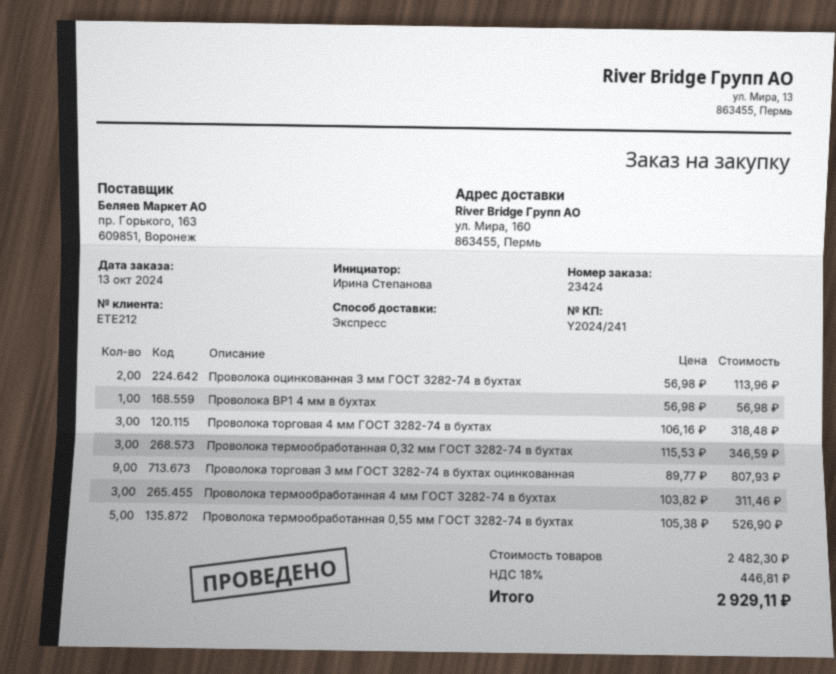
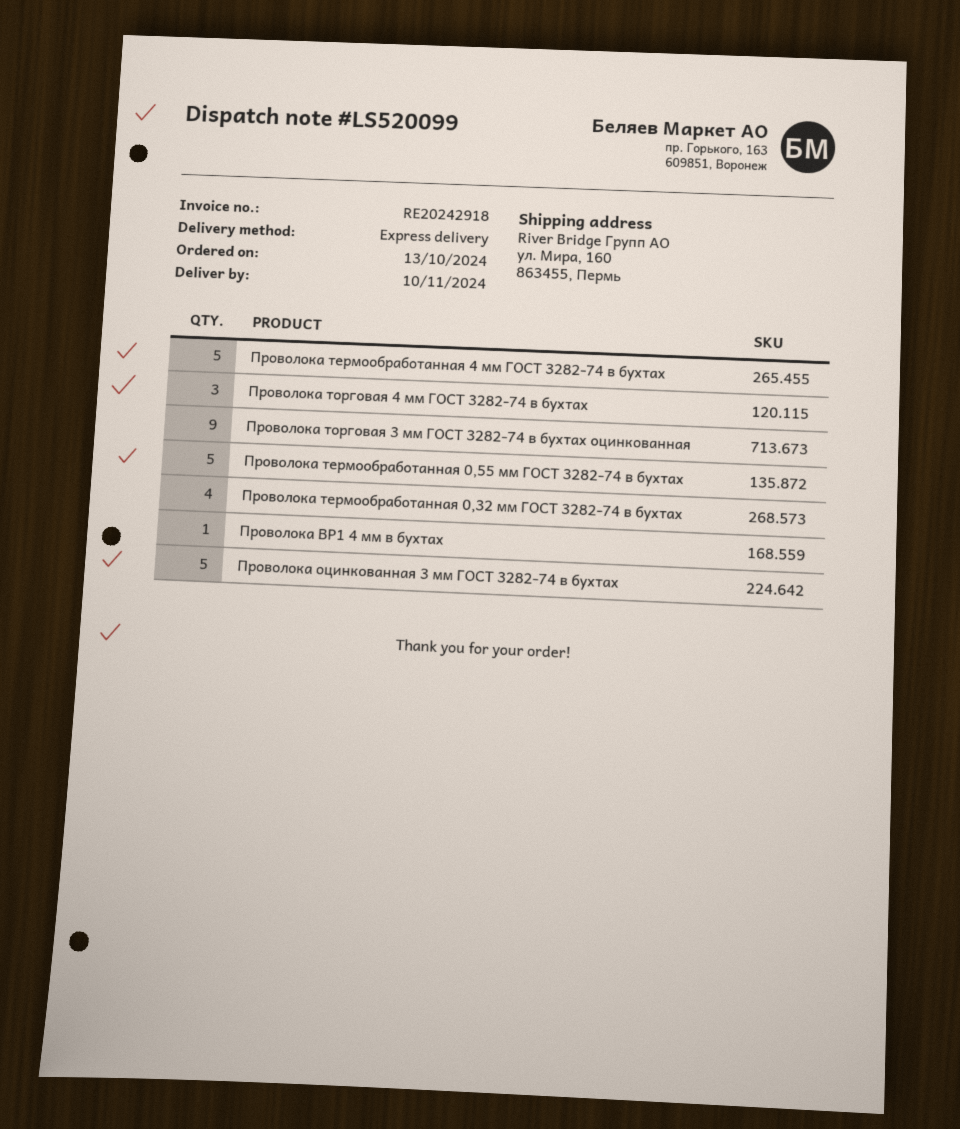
Проволока оцинкованная 3 мм ГОСТ 3282-74 в бухтах: 2 -> 5
Проволока термообработанная 0,32 мм ГОСТ 3282-74 в бухтах: 3 -> 4
Проволока термообработанная 4 мм ГОСТ 3282-74 в бухтах: 3 -> 5

